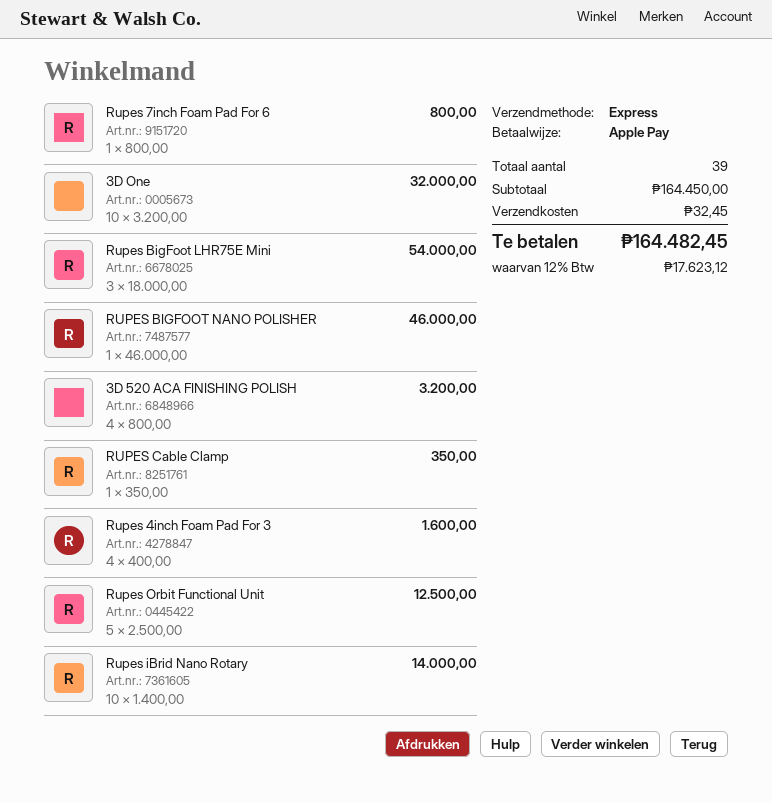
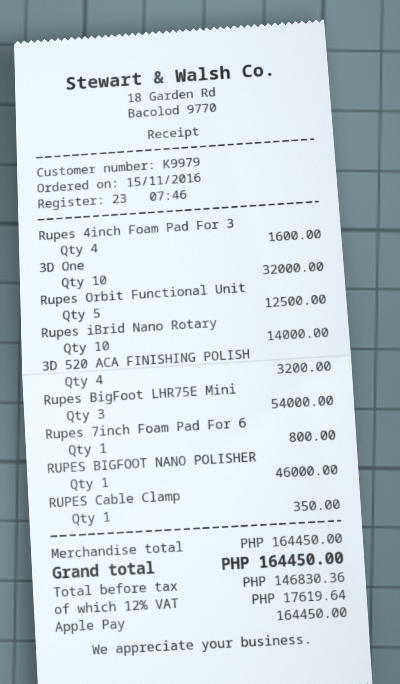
shipping: 32.45 -> none
tax: 12% = 17623.12 -> 12% = 17619.64
total: 164482.45 -> 164450.00

